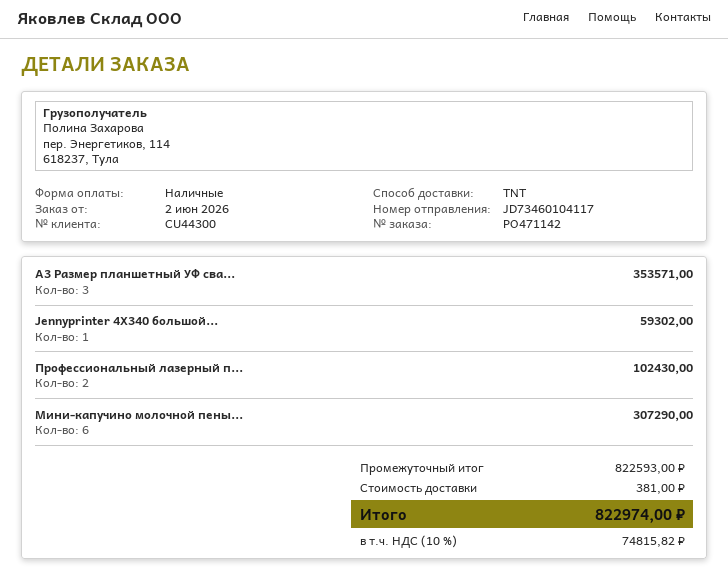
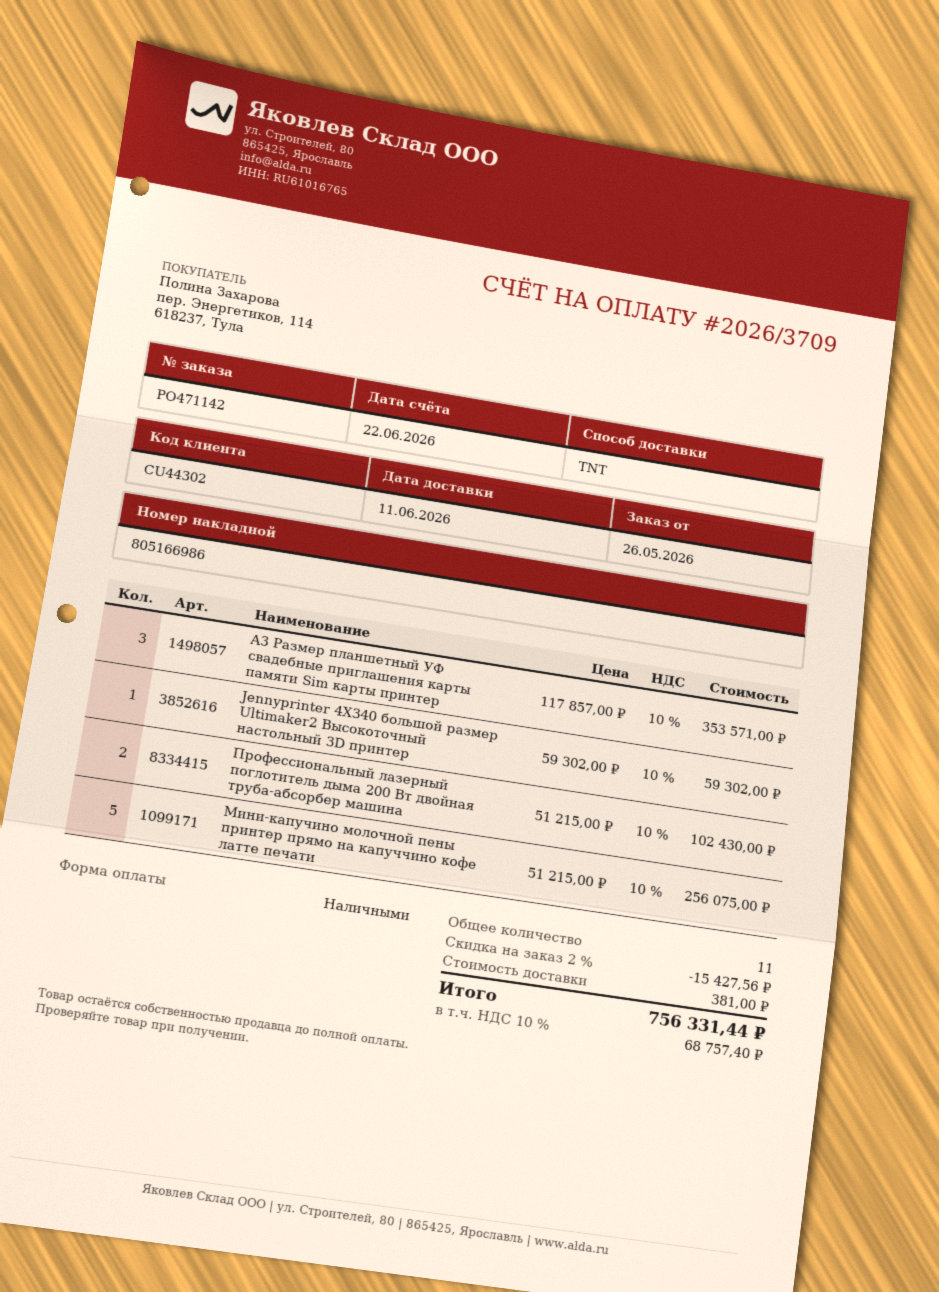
order date: 2026-06-02 -> 2026-05-26
customer number: CU44300 -> CU44302
Мини-капучино молочной пены...: 6 for 307290.00 -> 5 for 256075.00
discount: none -> 2% = 15427.56
tax: 10% = 74815.82 -> 10% = 68757.40
total: 822974.00 -> 756331.44

